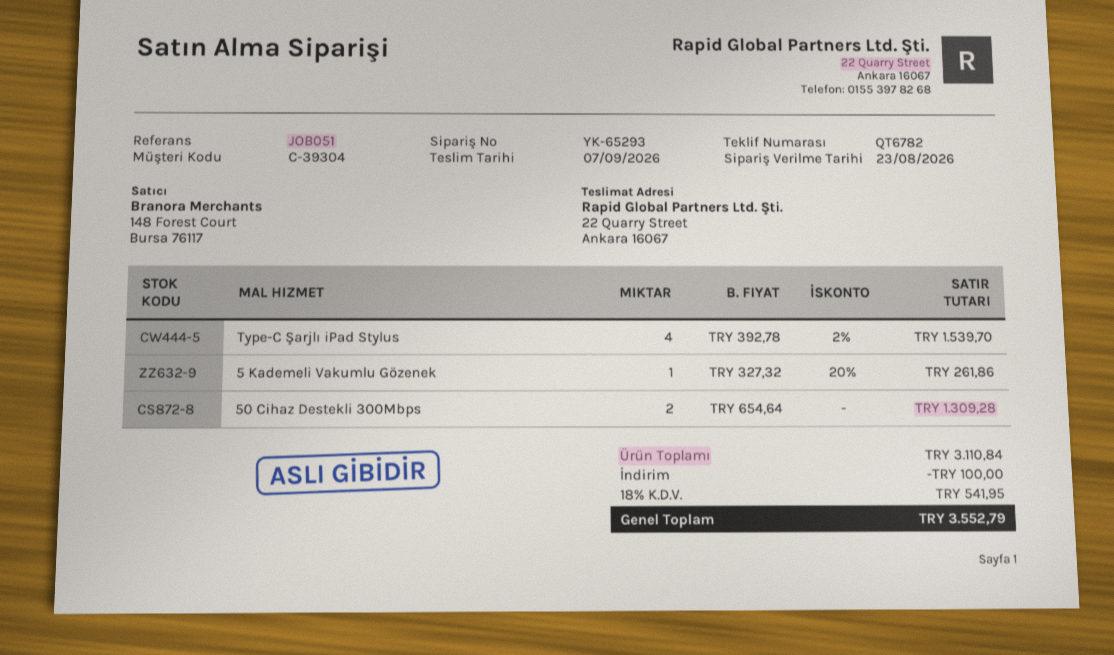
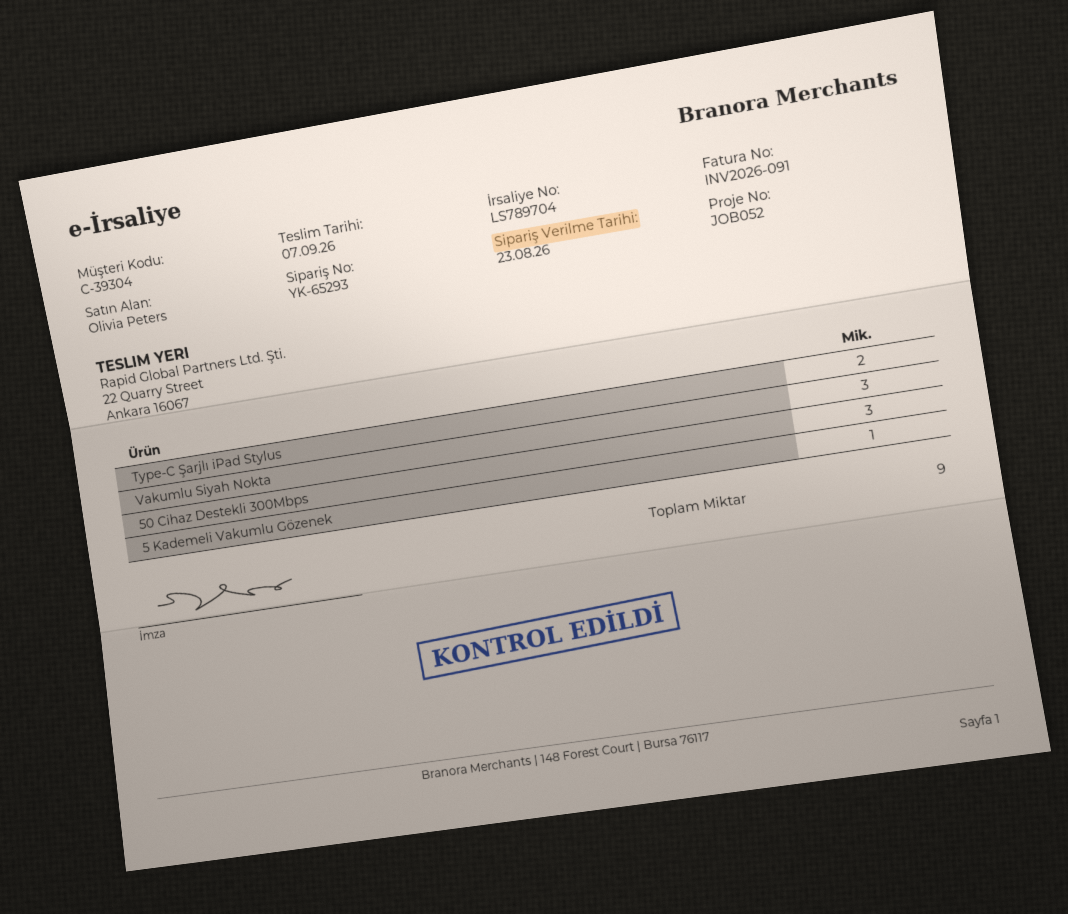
reference: JOB051 -> JOB052
Type-C Şarjlı iPad Stylus: 4 -> 2
50 Cihaz Destekli 300Mbps: 2 -> 3
Vakumlu Siyah Nokta: none -> 3

